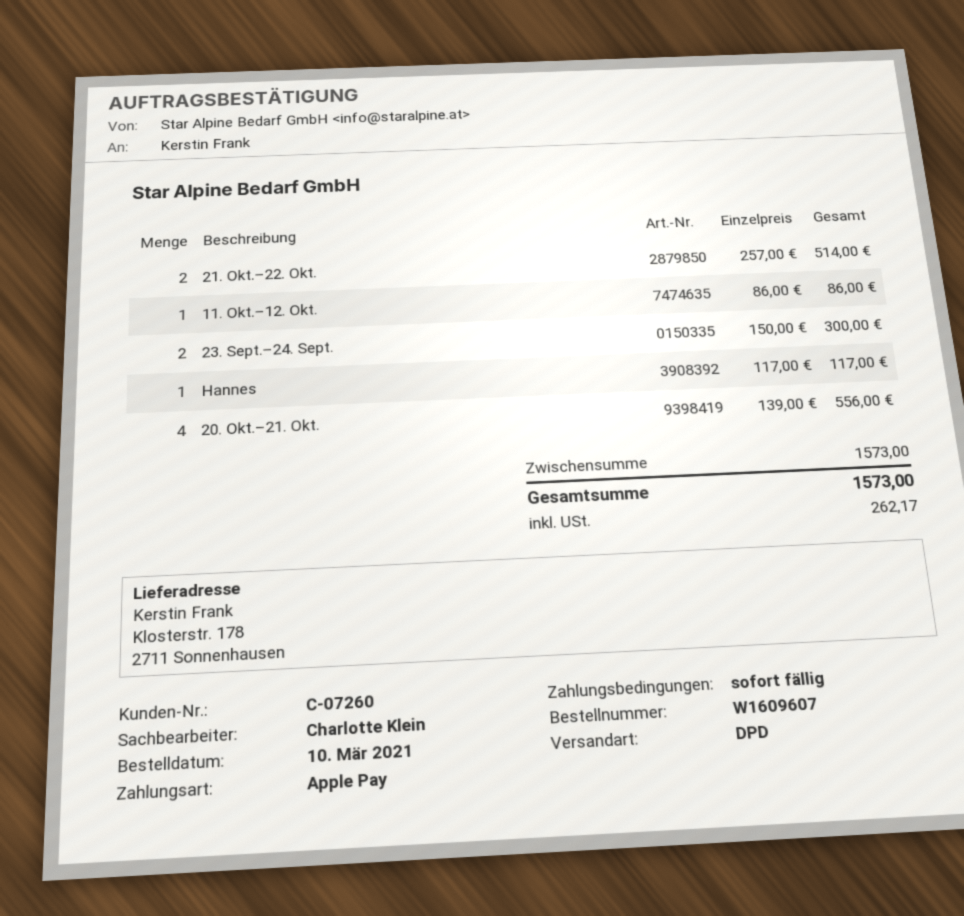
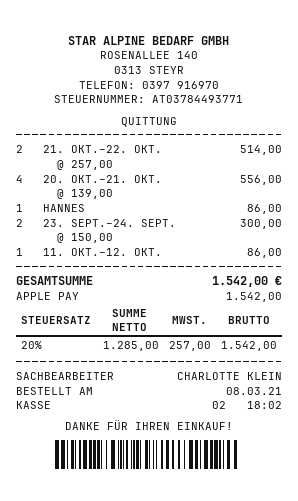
order date: 2021-03-10 -> 2021-03-08
Hannes: 1 x 117.00 = 117.00 -> 1 x 86.00 = 86.00
tax: 262.17 -> 257.00
total: 1573.00 -> 1542.00

